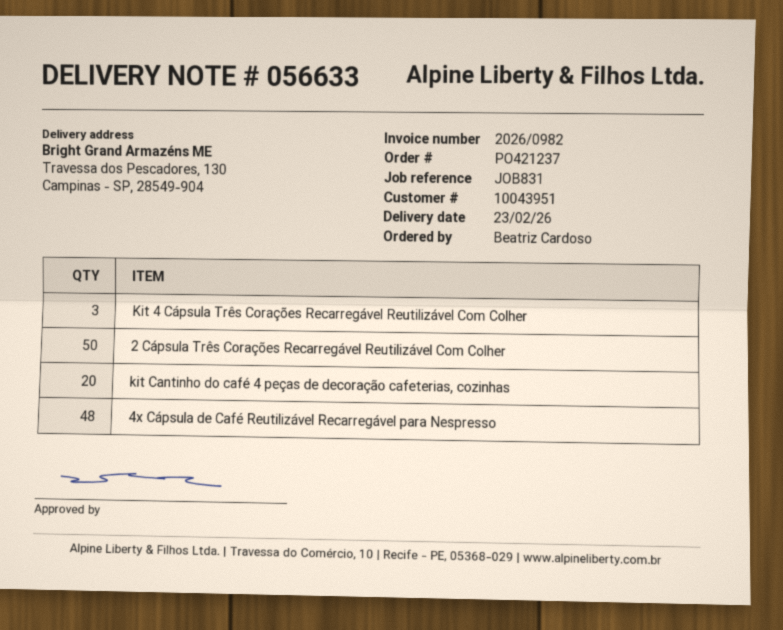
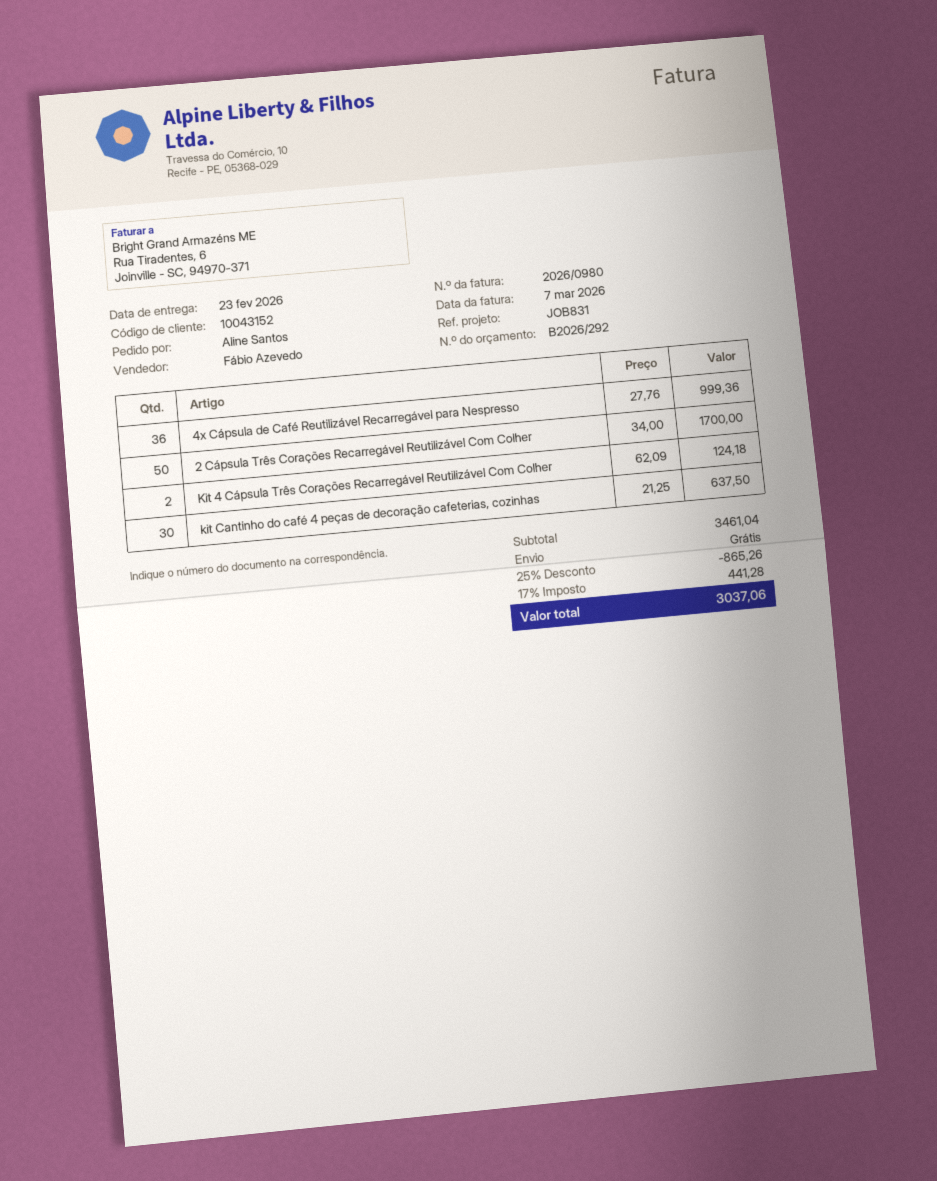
invoice number: 2026/0982 -> 2026/0980
customer number: 10043951 -> 10043152
ordered by: Beatriz Cardoso -> Aline Santos
Kit 4 Cápsula Três Corações Recarregável Reutilizável Com Colher: 3 -> 2
kit Cantinho do café 4 peças de decoração cafeterias, cozinhas: 20 -> 30
4x Cápsula de Café Reutilizável Recarregável para Nespresso: 48 -> 36

